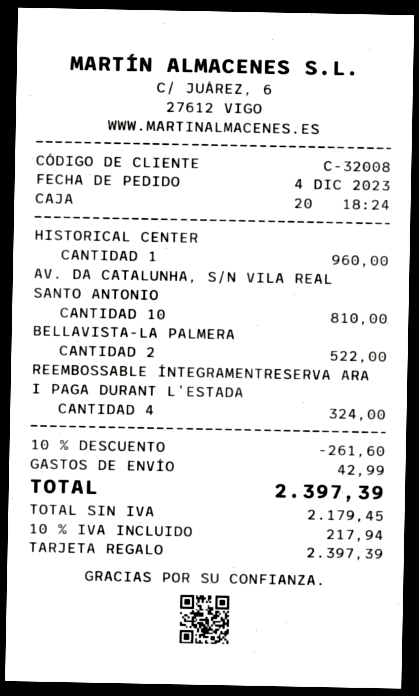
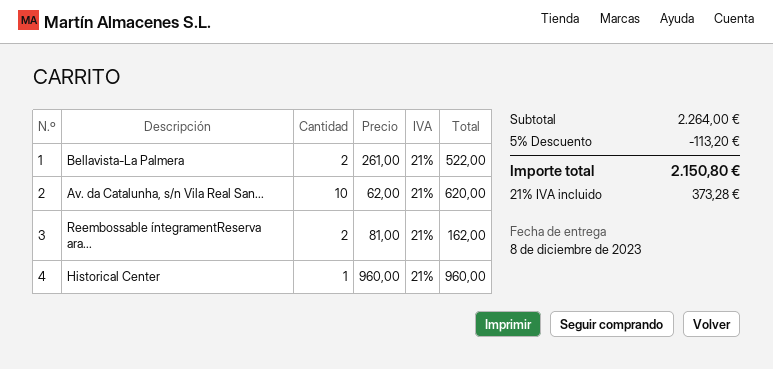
AV. DA CATALUNHA, S/N VILA REAL SANTO ANTONIO: 10 for 810.00 -> 10 for 620.00
REEMBOSSABLE ÍNTEGRAMENTRESERVA ARA I PAGA DURANT L’ESTADA: 4 for 324.00 -> 2 for 162.00
discount: 10% = 261.60 -> 5% = 113.20
shipping: 42.99 -> none
tax: 10% = 217.94 -> 21% = 373.28
total: 2397.39 -> 2150.80

